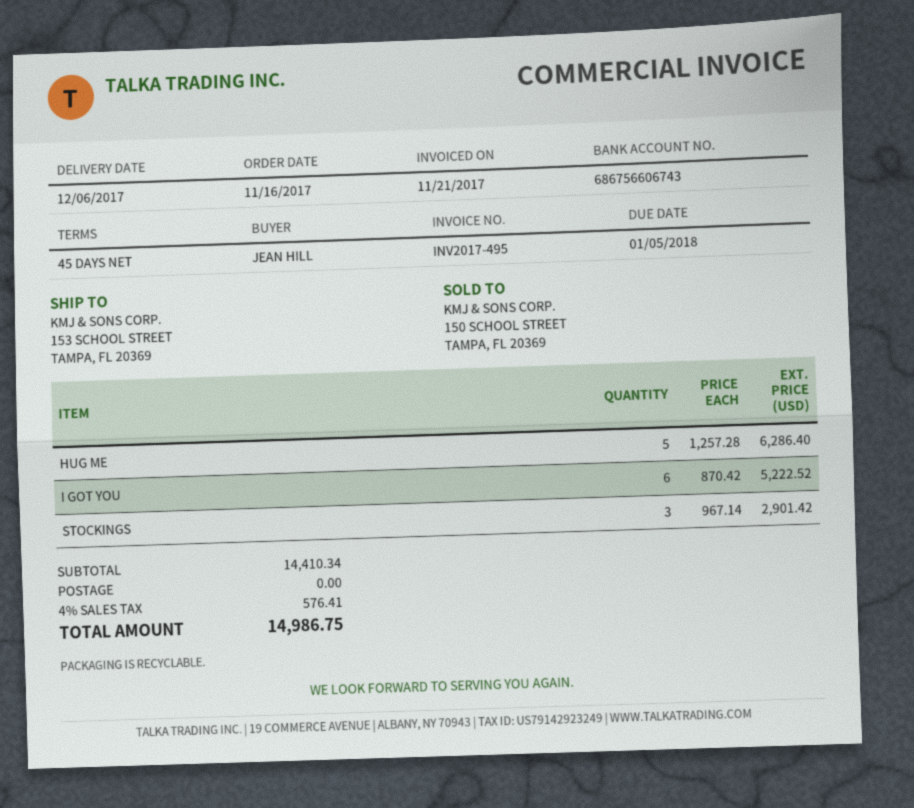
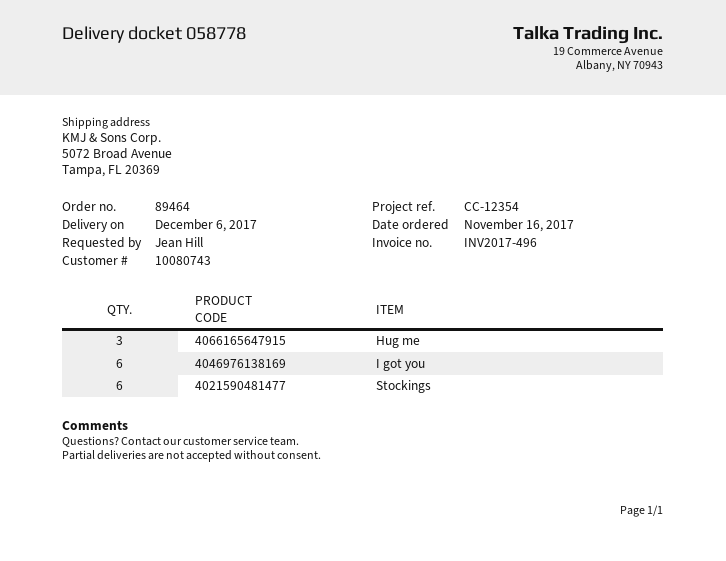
invoice number: INV2017-495 -> INV2017-496
ship to: 153 SCHOOL STREET, TAMPA, FL 20369 -> 5072 Broad Avenue, Tampa, FL 20369
HUG ME: 5 -> 3
STOCKINGS: 3 -> 6

